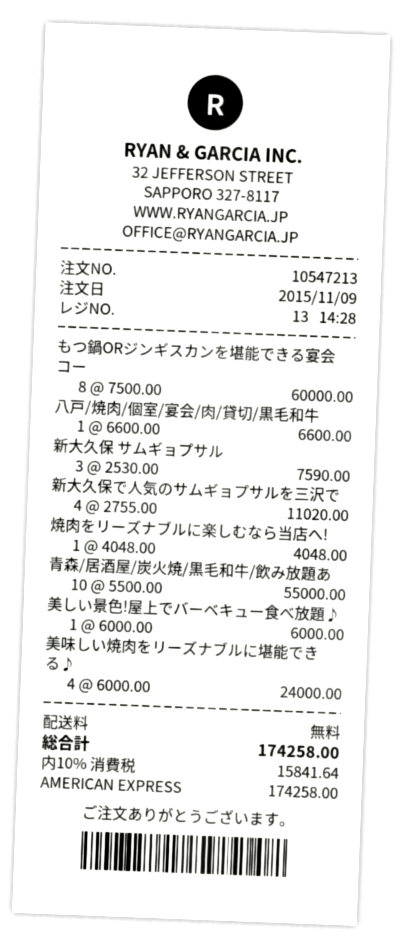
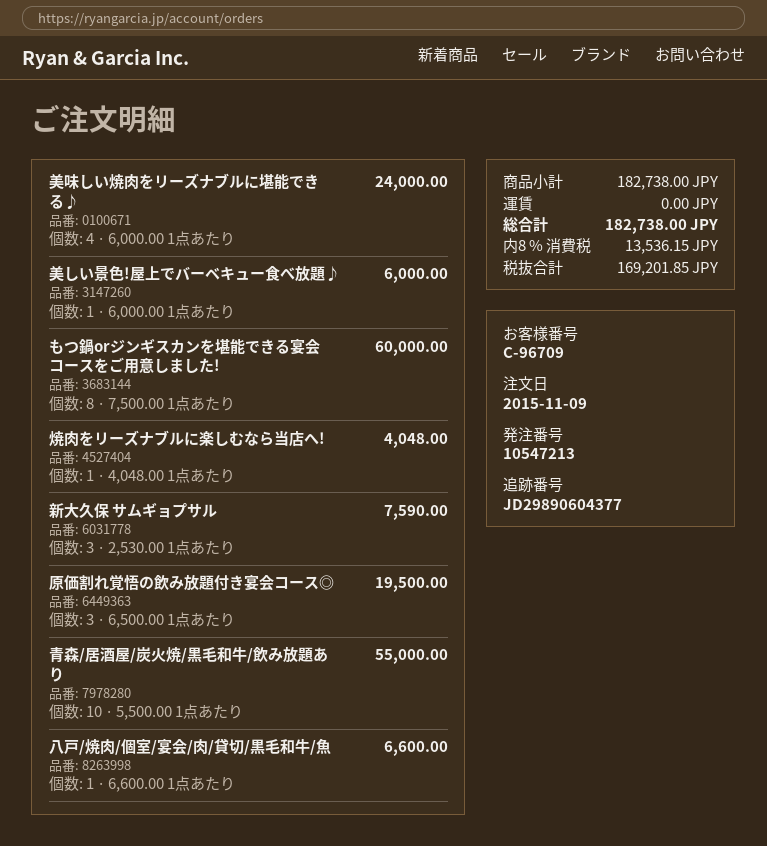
新大久保で人気のサムギョプサルを三沢で: 4 x 2755.00 = 11020.00 -> none
原価割れ覚悟の飲み放題付き宴会コース◎: none -> 3 x 6500.00 = 19500.00
tax: 10% = 15841.64 -> 8% = 13536.15
total: 174258.00 -> 182738.00

